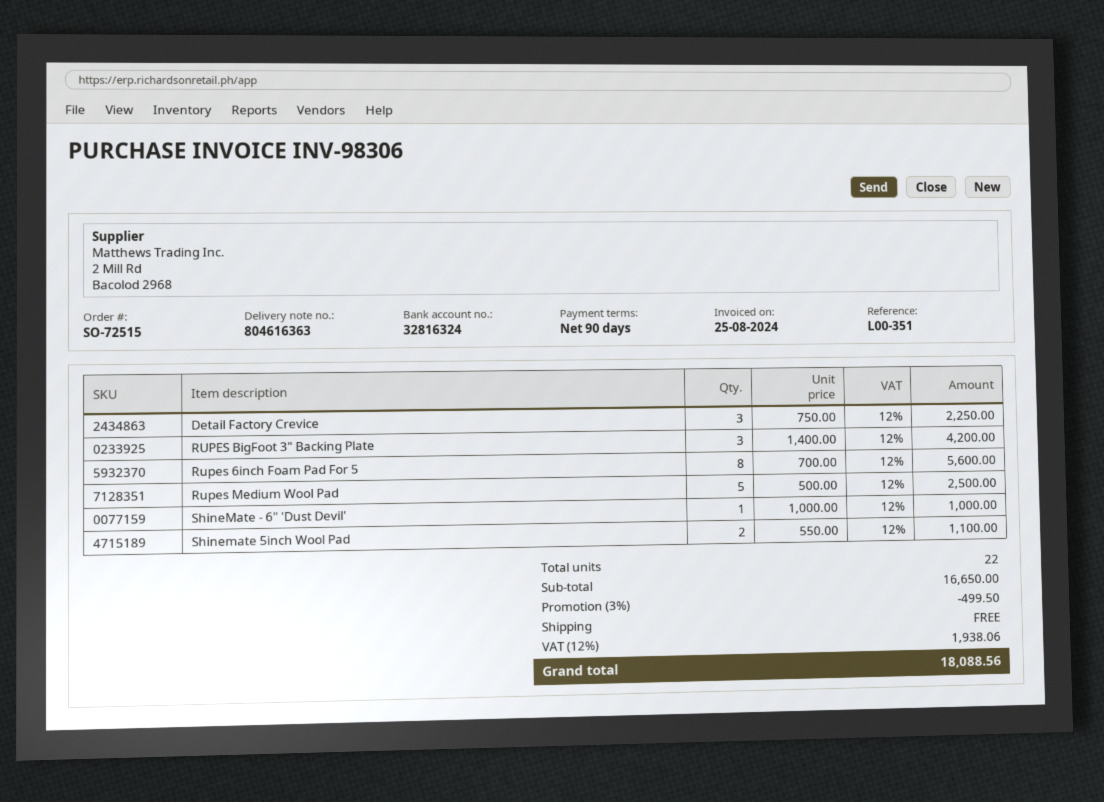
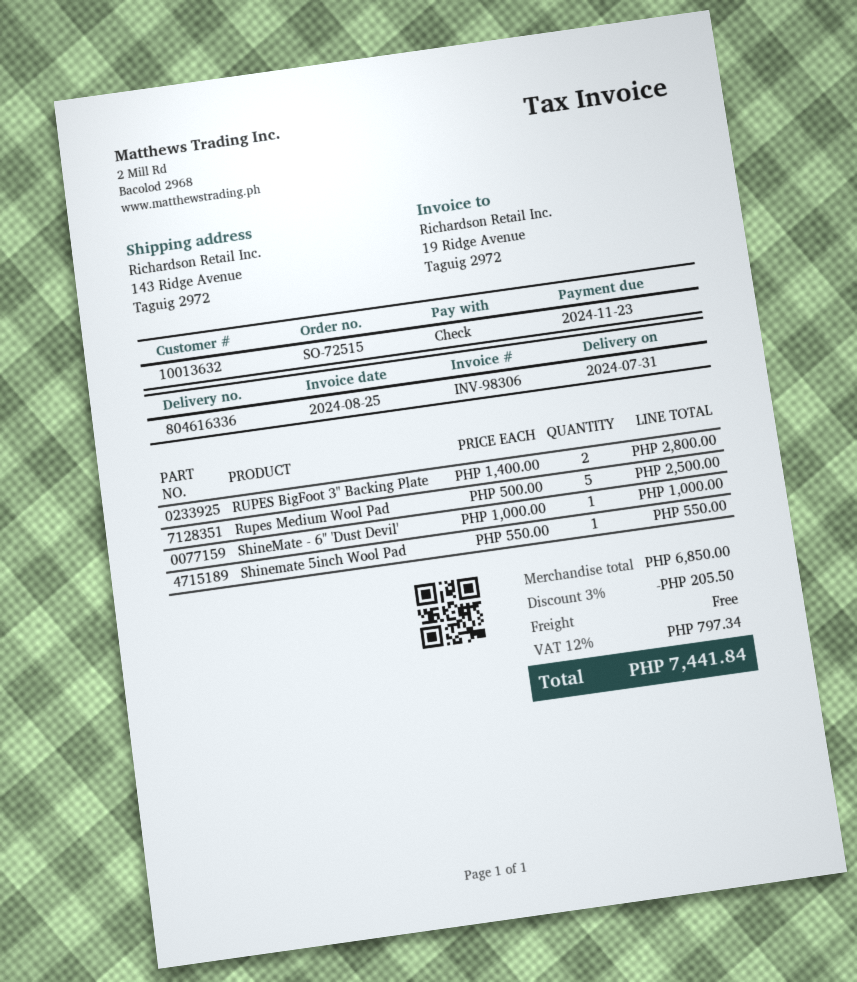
delivery note number: 804616363 -> 804616336
Detail Factory Crevice: 3 x 750.00 = 2250.00 -> none
RUPES BigFoot 3" Backing Plate: 3 x 1400.00 = 4200.00 -> 2 x 1400.00 = 2800.00
Rupes 6inch Foam Pad For 5: 8 x 700.00 = 5600.00 -> none
Shinemate 5inch Wool Pad: 2 x 550.00 = 1100.00 -> 1 x 550.00 = 550.00
subtotal: 16650.00 -> 6850.00
discount: 3% = 499.50 -> 3% = 205.50
tax: 12% = 1938.06 -> 12% = 797.34
total: 18088.56 -> 7441.84

